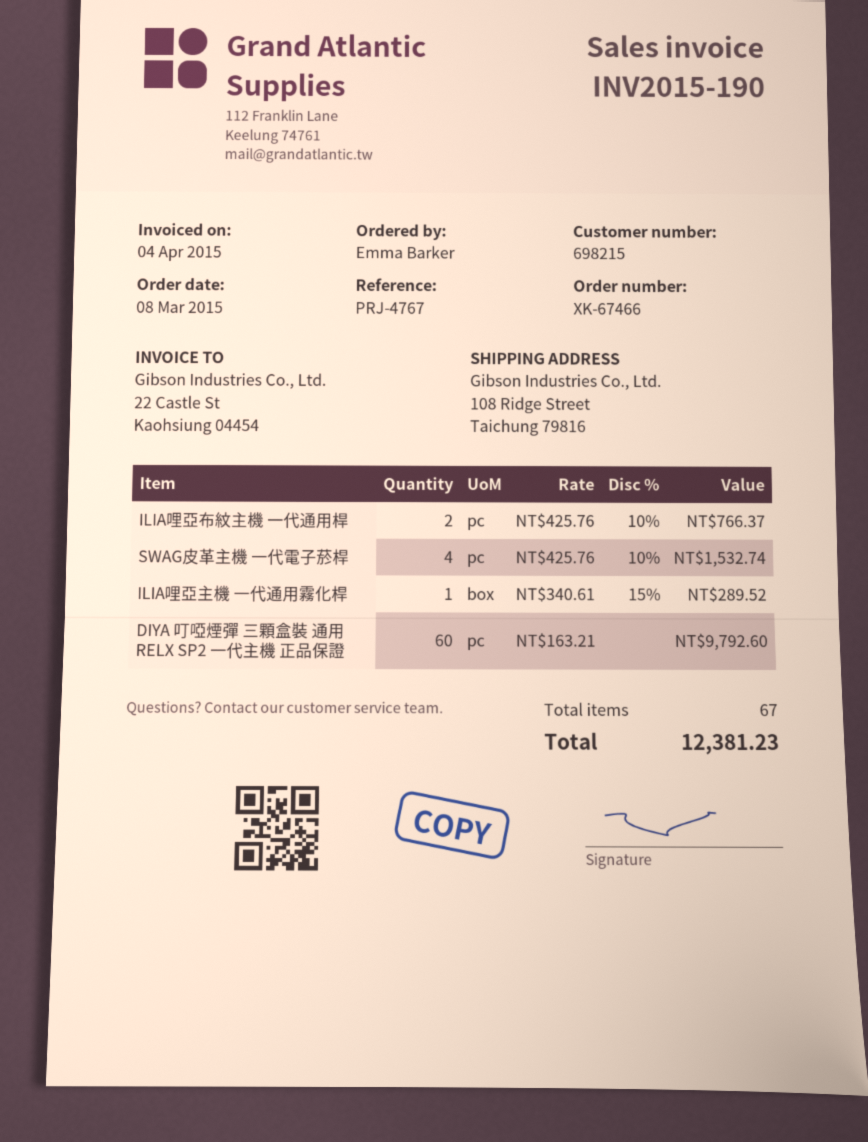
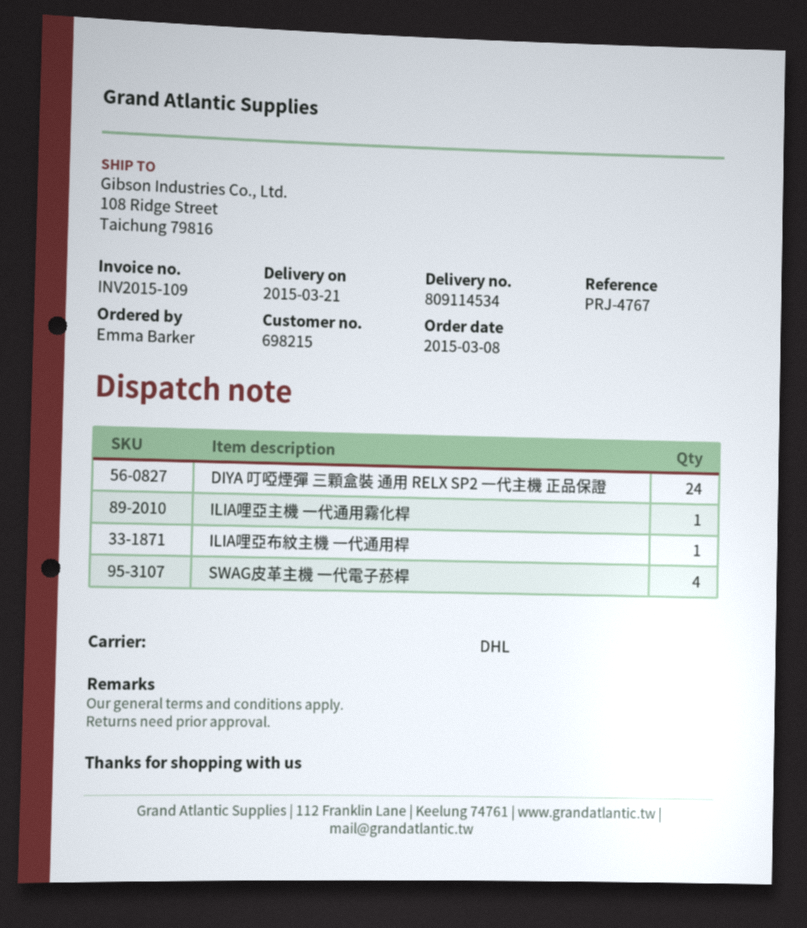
invoice number: INV2015-190 -> INV2015-109
ILIA哩亞布紋主機 一代通用桿: 2 -> 1
DIYA 叮啞煙彈 三顆盒裝 通用 RELX SP2 一代主機 正品保證: 60 -> 24

